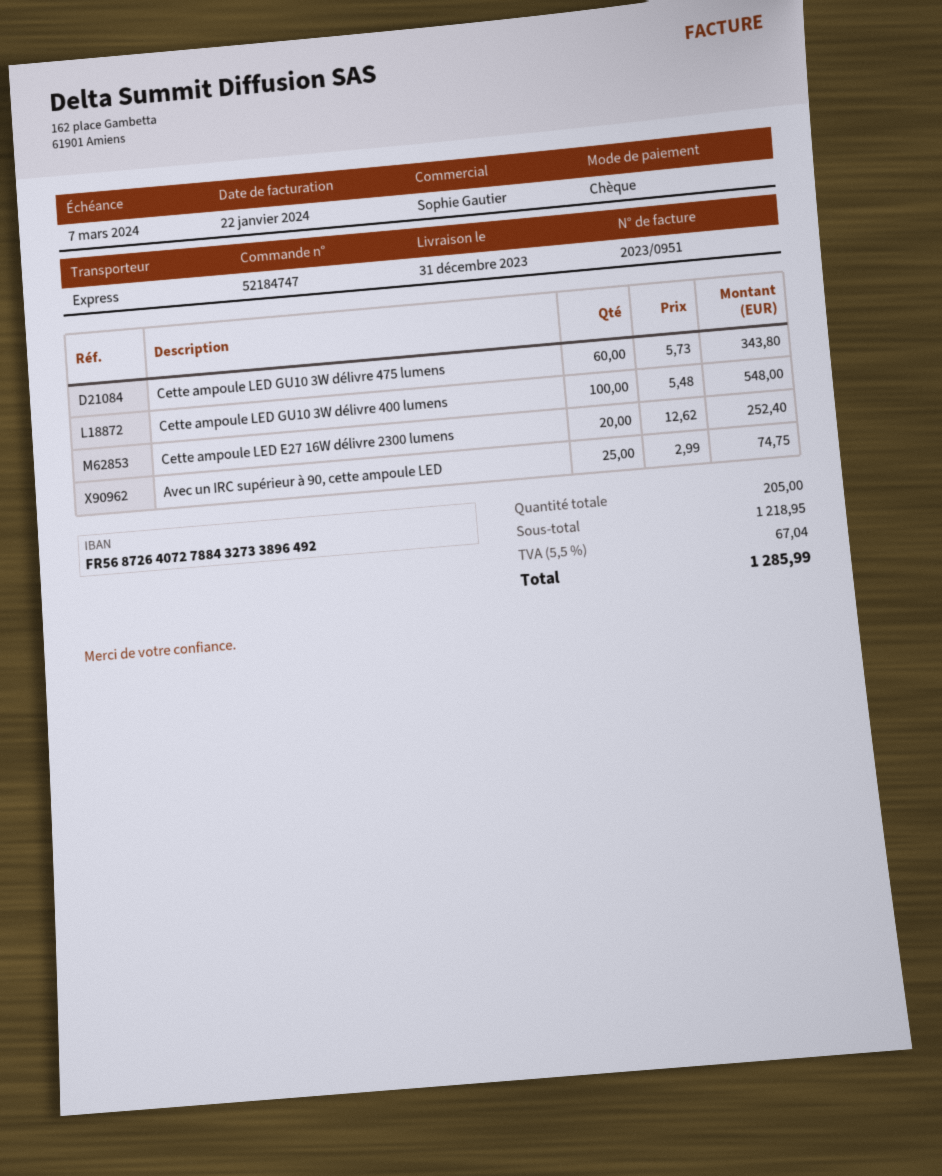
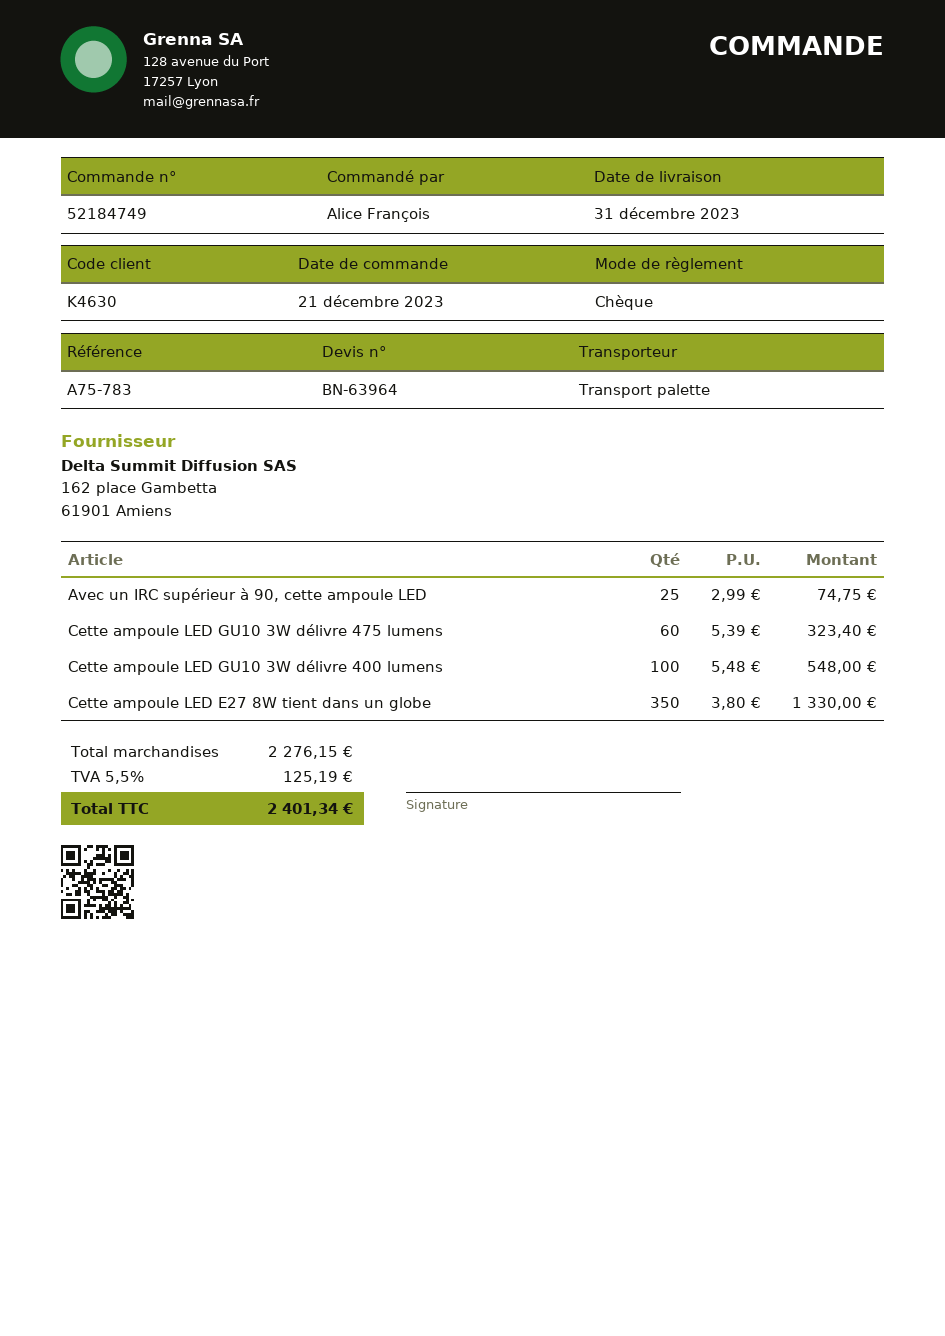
order number: 52184747 -> 52184749
shipping method: express -> pallet freight
Cette ampoule LED GU10 3W délivre 475 lumens: 60 x 5.73 = 343.80 -> 60 x 5.39 = 323.40
Cette ampoule LED E27 16W délivre 2300 lumens: 20 x 12.62 = 252.40 -> none
Cette ampoule LED E27 8W tient dans un globe: none -> 350 x 3.80 = 1330.00
subtotal: 1218.95 -> 2276.15
tax: 5.5% = 67.04 -> 5.5% = 125.19
total: 1285.99 -> 2401.34

